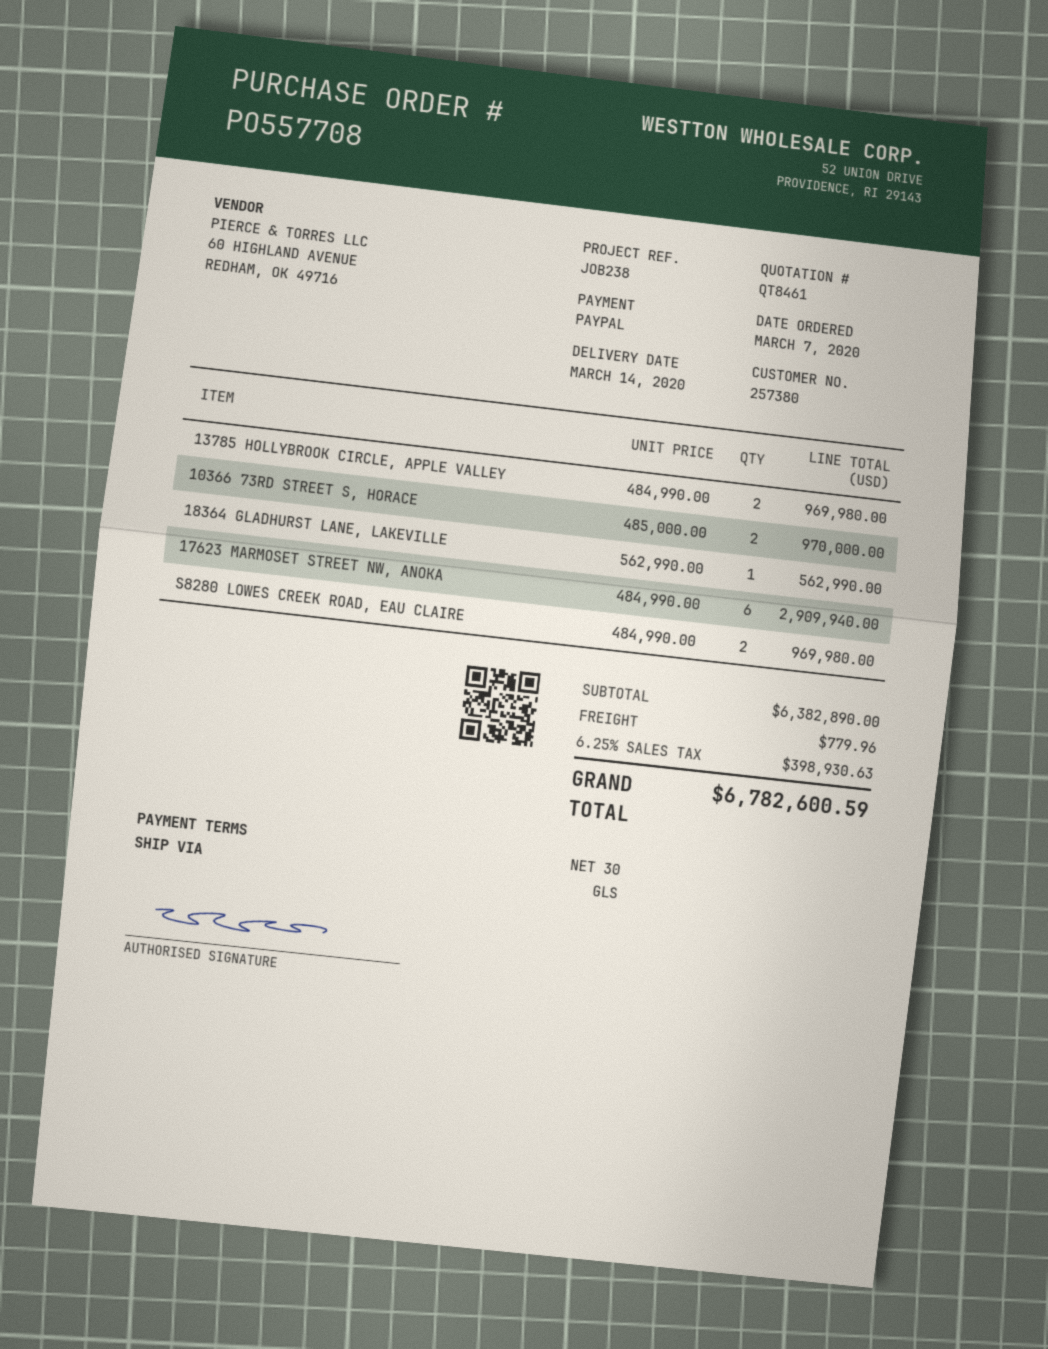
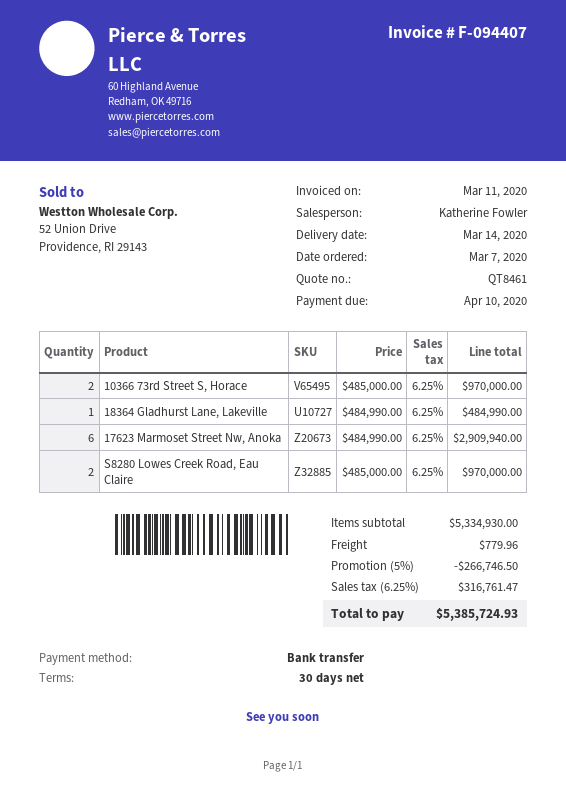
payment method: PayPal -> bank transfer
13785 HOLLYBROOK CIRCLE, APPLE VALLEY: 2 x 484990.00 = 969980.00 -> none
18364 GLADHURST LANE, LAKEVILLE: 1 x 562990.00 = 562990.00 -> 1 x 484990.00 = 484990.00
S8280 LOWES CREEK ROAD, EAU CLAIRE: 2 x 484990.00 = 969980.00 -> 2 x 485000.00 = 970000.00
subtotal: 6382890.00 -> 5334930.00
discount: none -> 5% = 266746.50
tax: 6.25% = 398930.63 -> 6.25% = 316761.47
total: 6782600.59 -> 5385724.93

